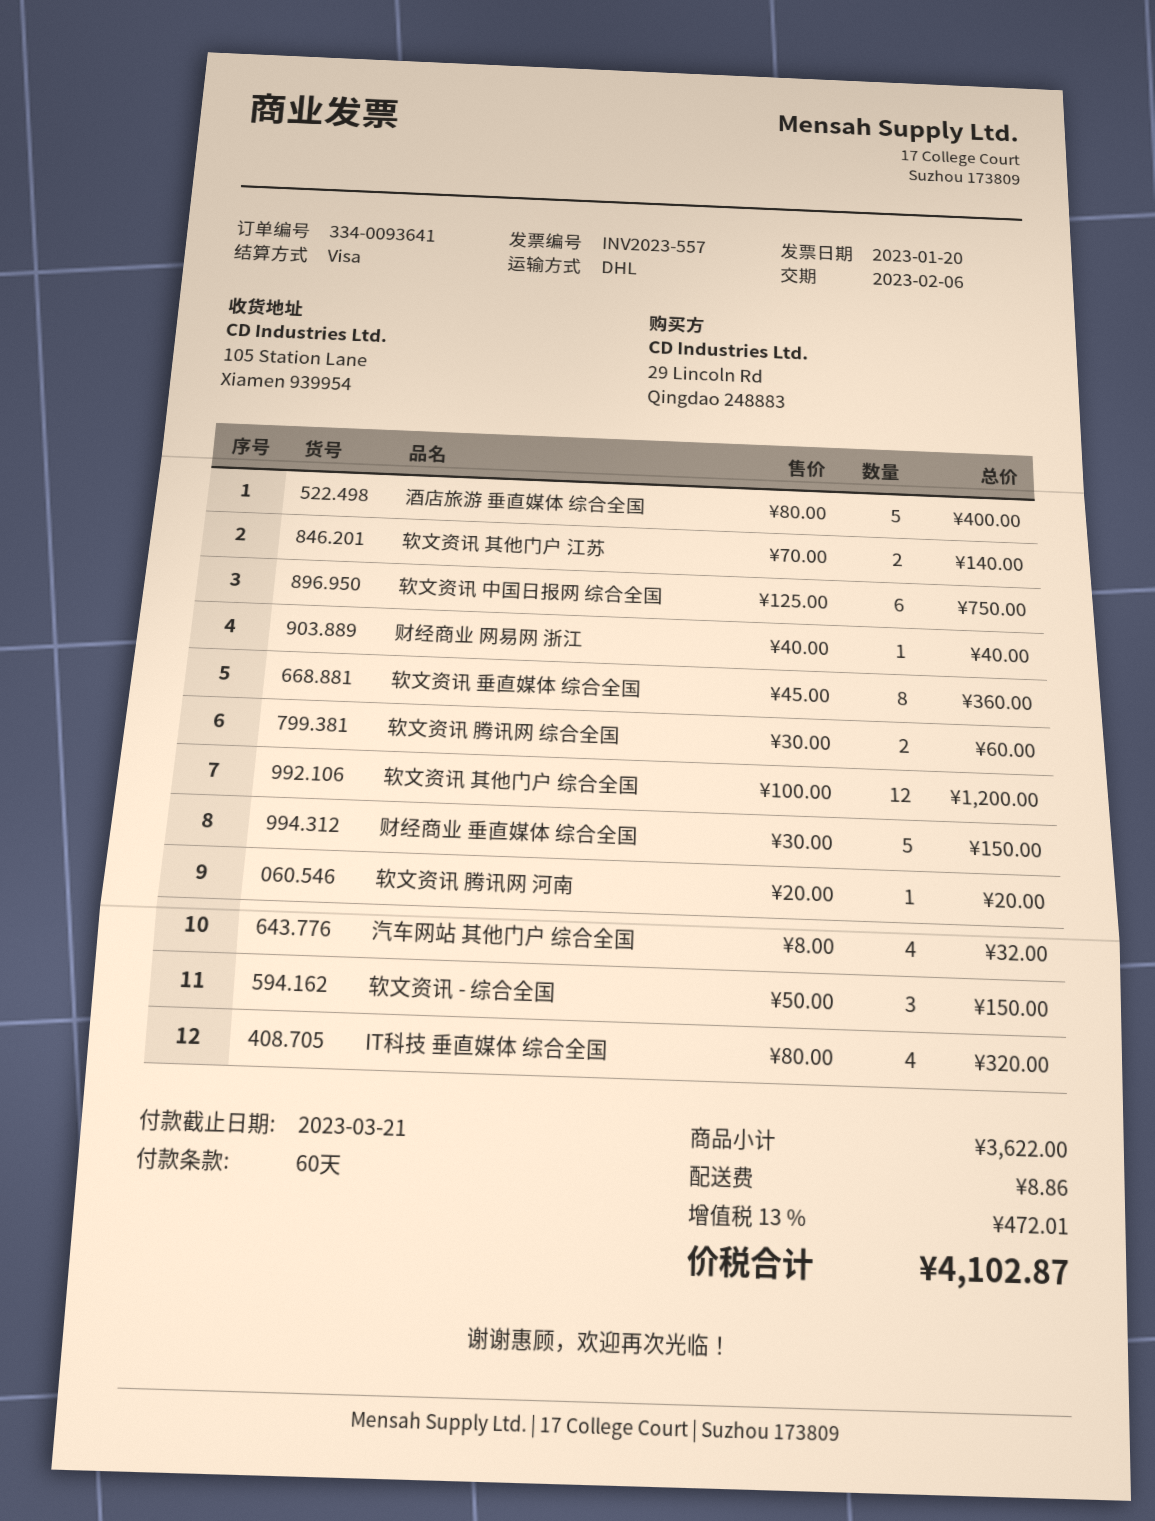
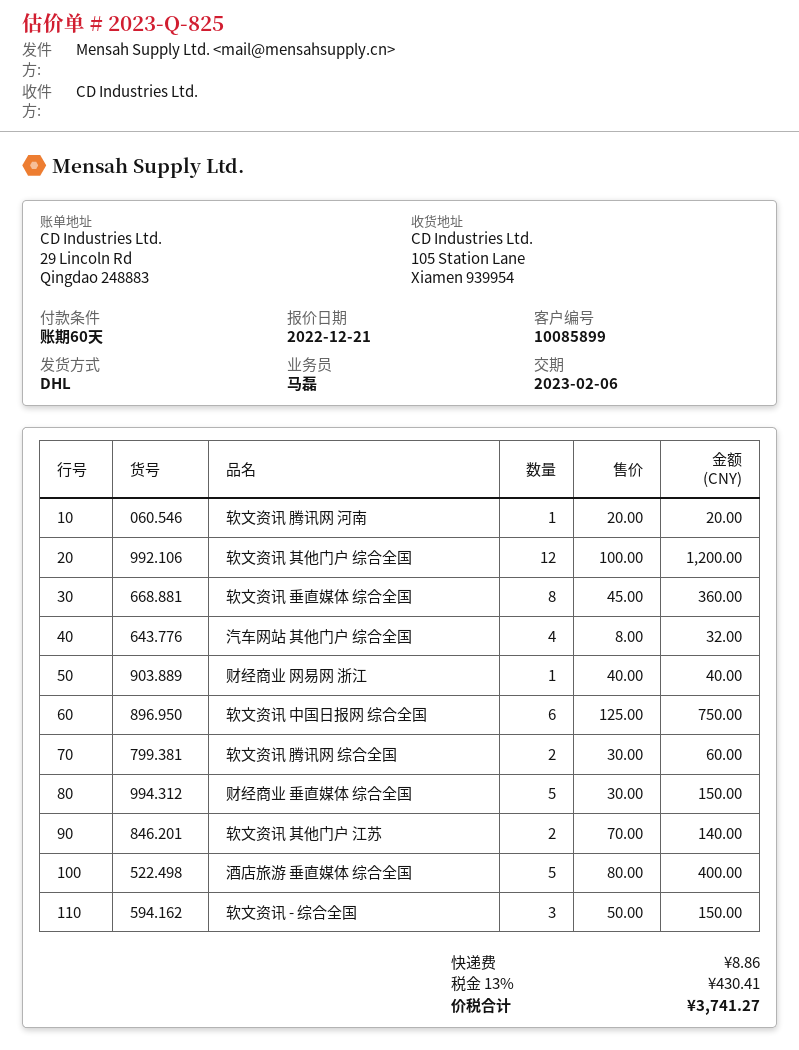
IT科技 垂直媒体 综合全国: 4 x 80.00 = 320.00 -> none
tax: 13% = 472.01 -> 13% = 430.41
total: 4102.87 -> 3741.27

